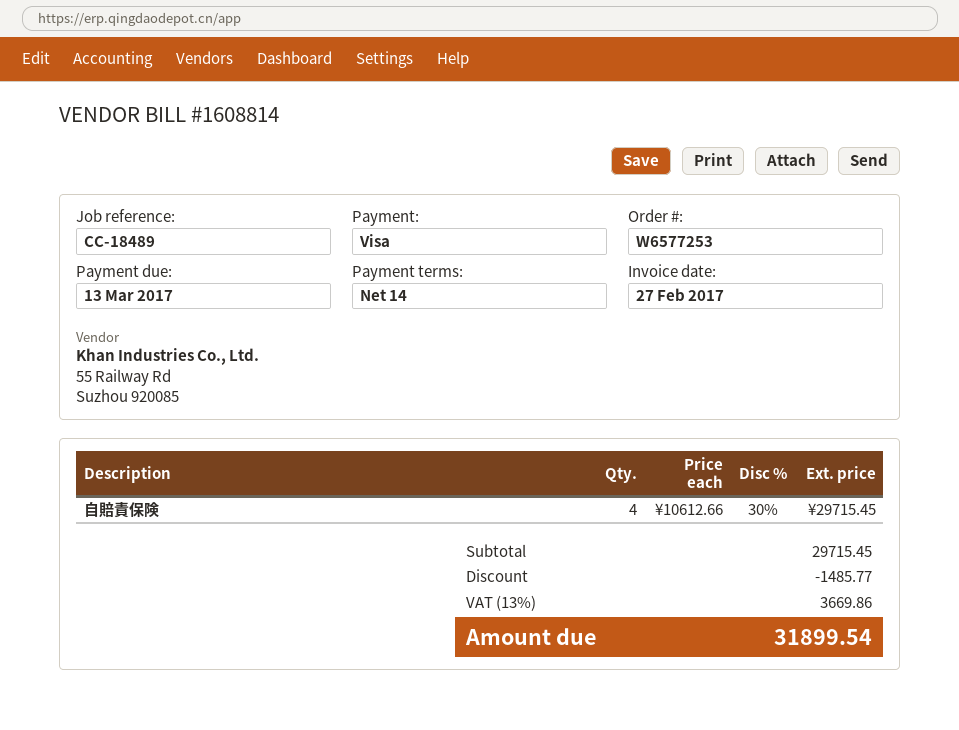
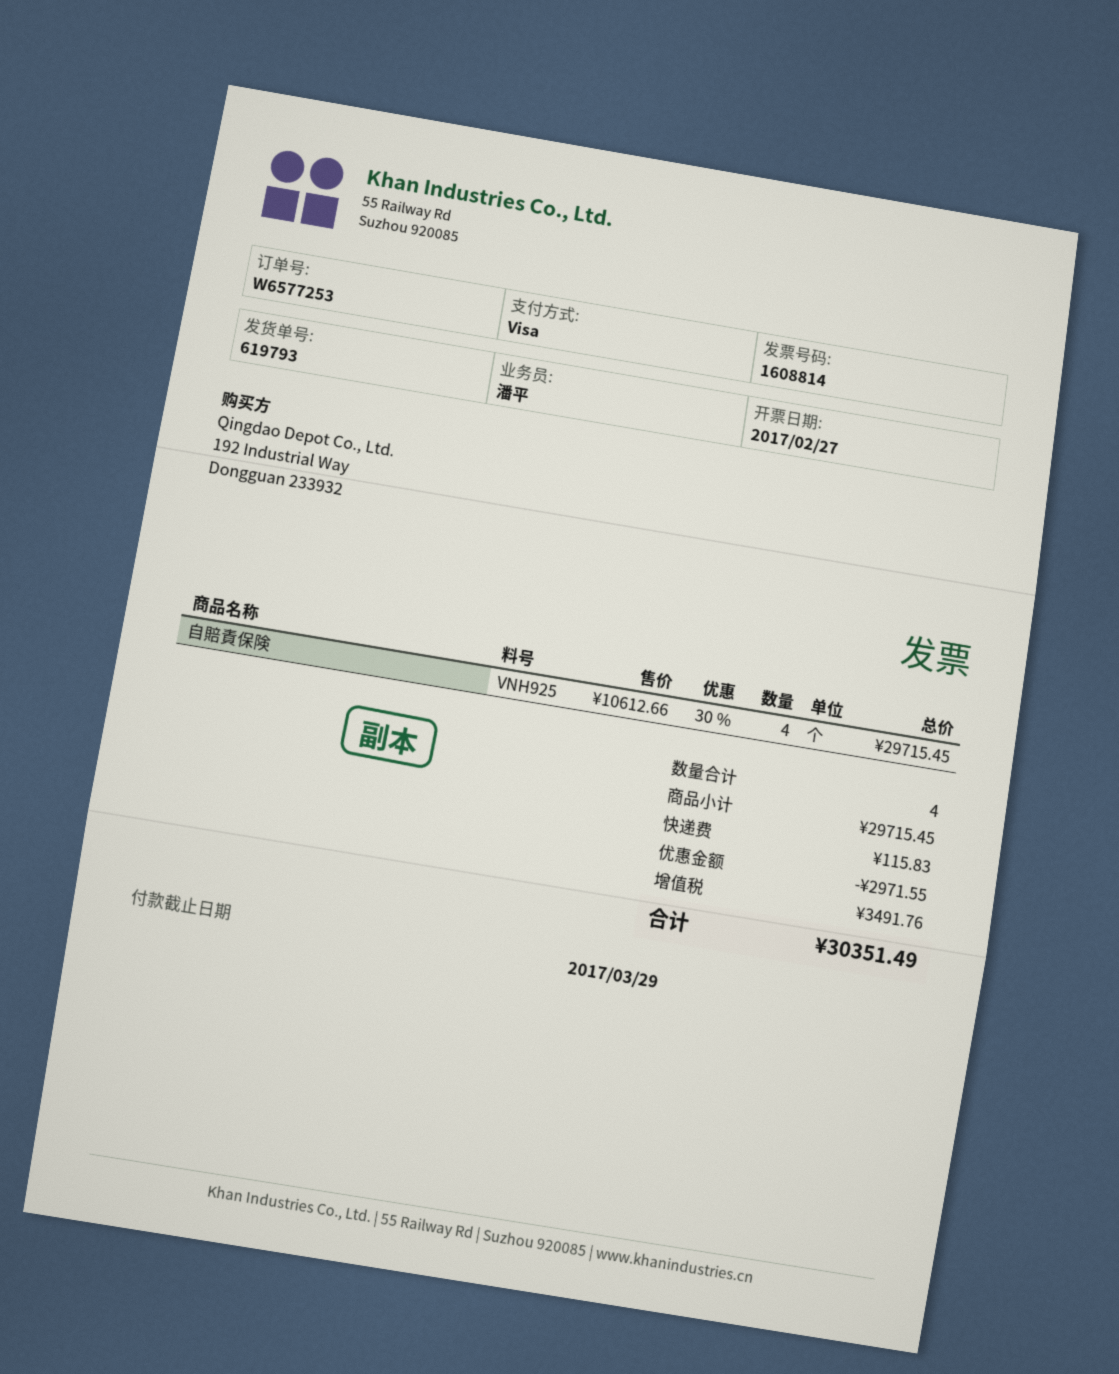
due date: 2017-03-13 -> 2017-03-29
discount: 1485.77 -> 2971.55
shipping: none -> 115.83
tax: 3669.86 -> 3491.76
total: 31899.54 -> 30351.49

